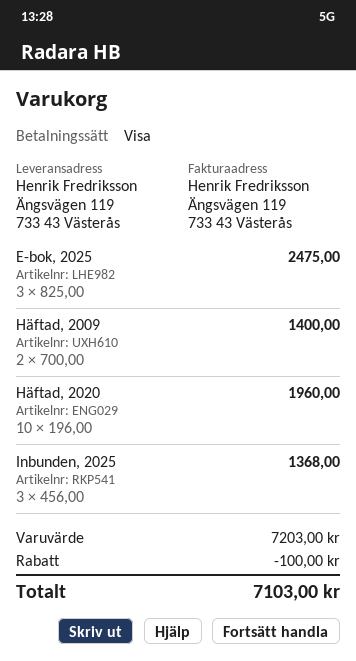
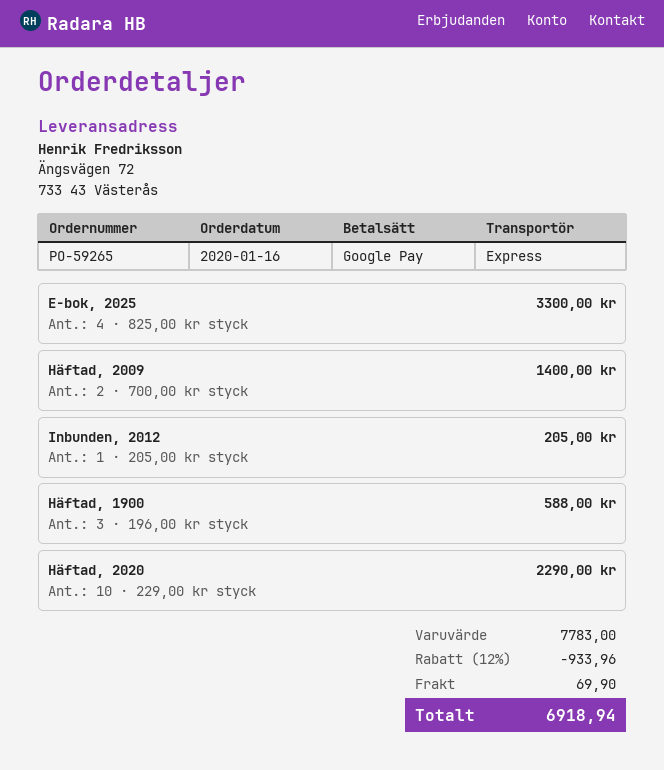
payment method: Visa -> Google Pay
ship to: Ängsvägen 119, 733 43 Västerås -> Ängsvägen 72, 733 43 Västerås
E-bok, 2025: 3 x 825.00 = 2475.00 -> 4 x 825.00 = 3300.00
Häftad, 2020: 10 x 196.00 = 1960.00 -> 10 x 229.00 = 2290.00
Inbunden, 2025: 3 x 456.00 = 1368.00 -> none
Inbunden, 2012: none -> 1 x 205.00 = 205.00
Häftad, 1900: none -> 3 x 196.00 = 588.00
subtotal: 7203.00 -> 7783.00
discount: 100.00 -> 933.96
shipping: none -> 69.90
total: 7103.00 -> 6918.94

